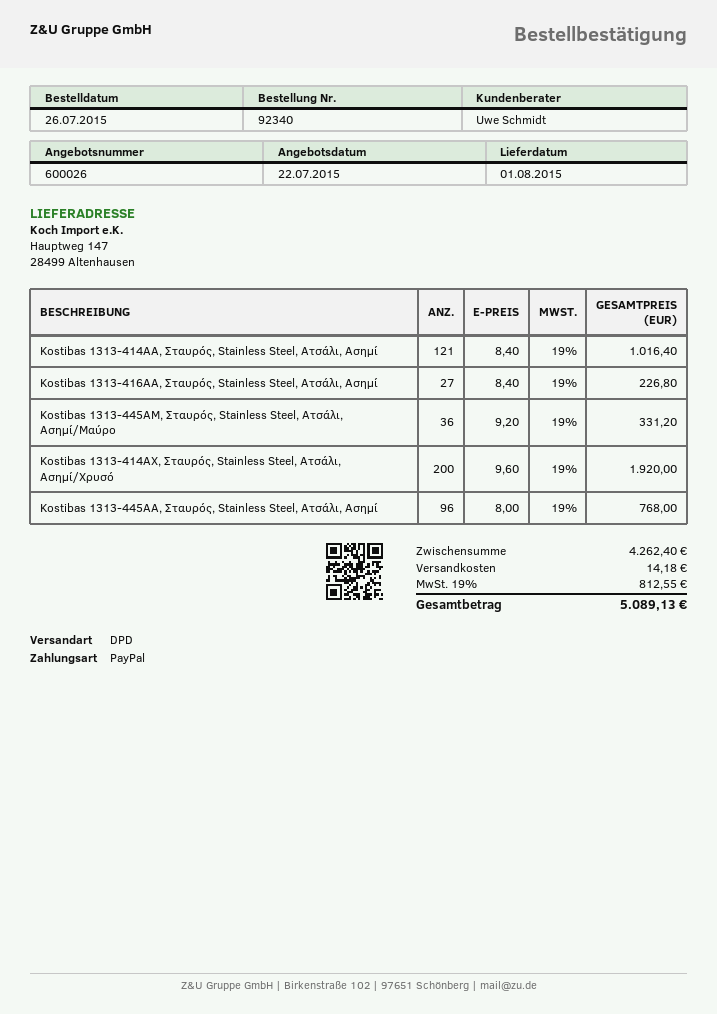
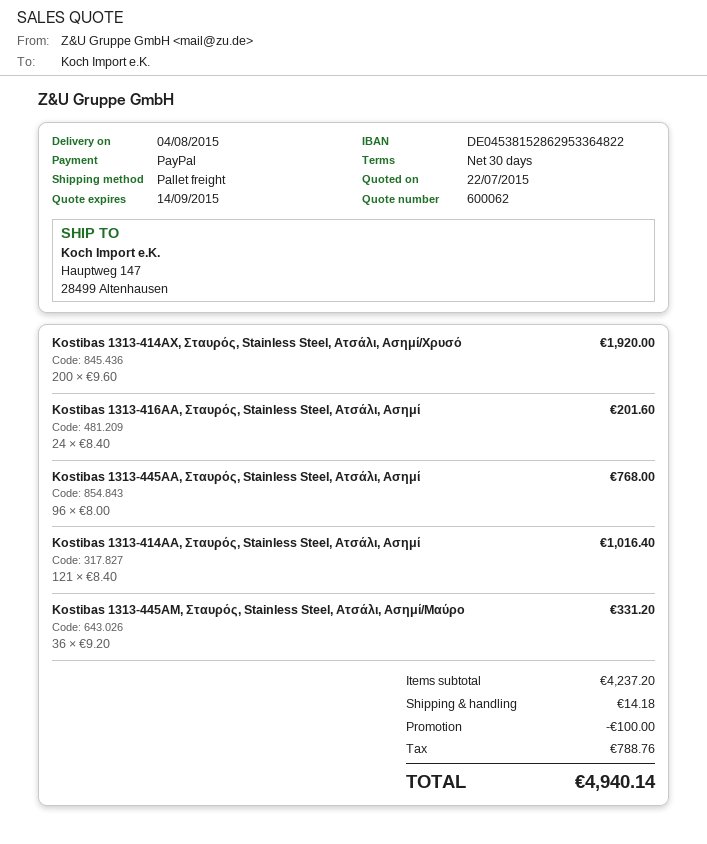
quote number: 600026 -> 600062
delivery date: 2015-08-01 -> 2015-08-04
shipping method: DPD -> pallet freight
Kostibas 1313-416AA, Σταυρός, Stainless Steel, Ατσάλι, Ασημί: 27 x 8.40 = 226.80 -> 24 x 8.40 = 201.60
subtotal: 4262.40 -> 4237.20
discount: none -> 100.00
tax: 812.55 -> 788.76
total: 5089.13 -> 4940.14

